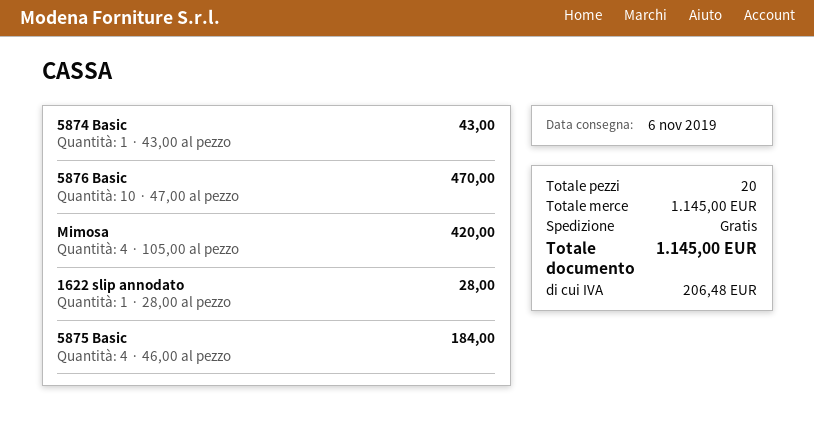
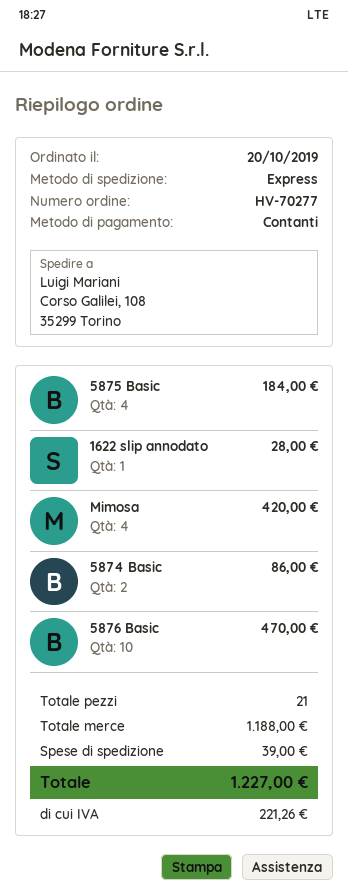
5874 Basic: 1 for 43.00 -> 2 for 86.00
total quantity: 20 -> 21
subtotal: 1145.00 -> 1188.00
shipping: 0.00 -> 39.00
tax: 206.48 -> 221.26
total: 1145.00 -> 1227.00

